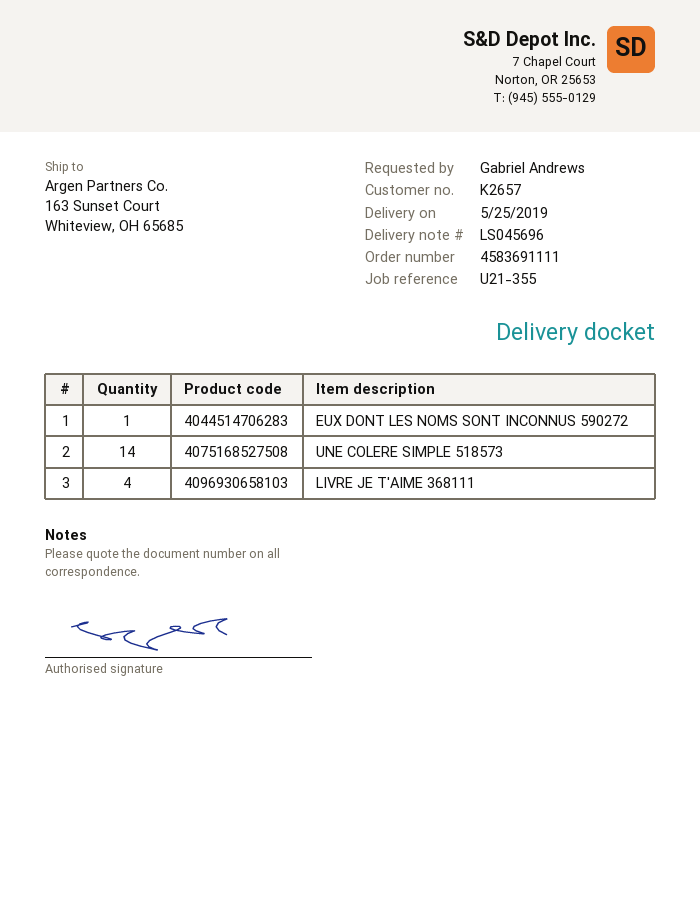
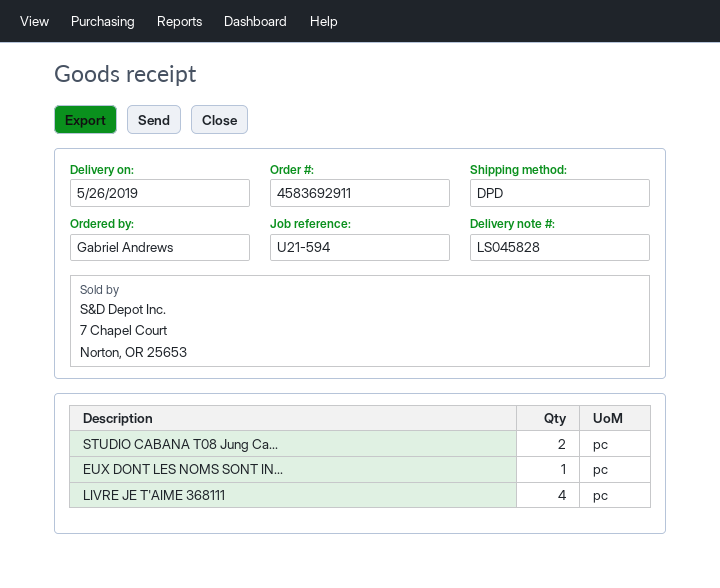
order number: 4583691111 -> 4583692911
delivery note number: LS045696 -> LS045828
delivery date: 2019-05-25 -> 2019-05-26
reference: U21-355 -> U21-594
UNE COLERE SIMPLE 518573: 14 -> none
STUDIO CABANA T08 Jung Ca...: none -> 2

